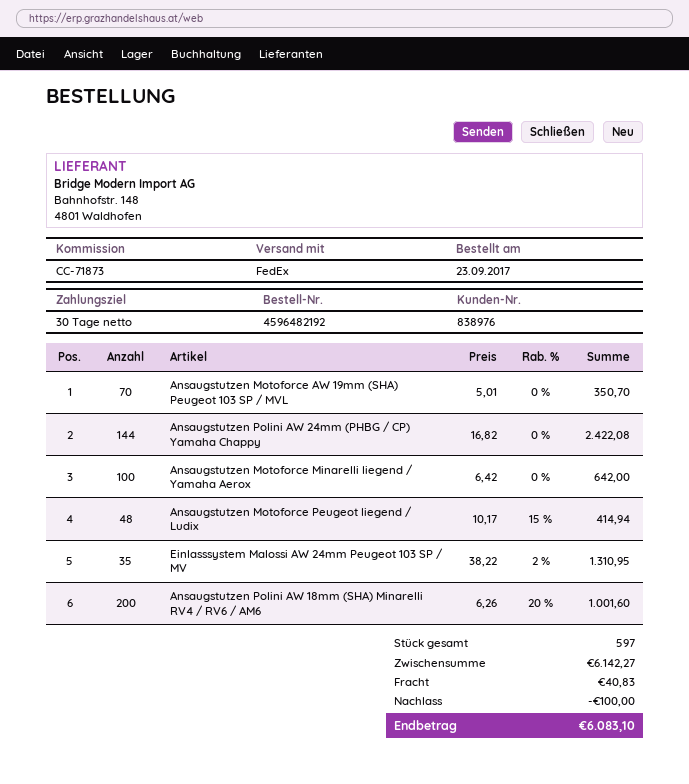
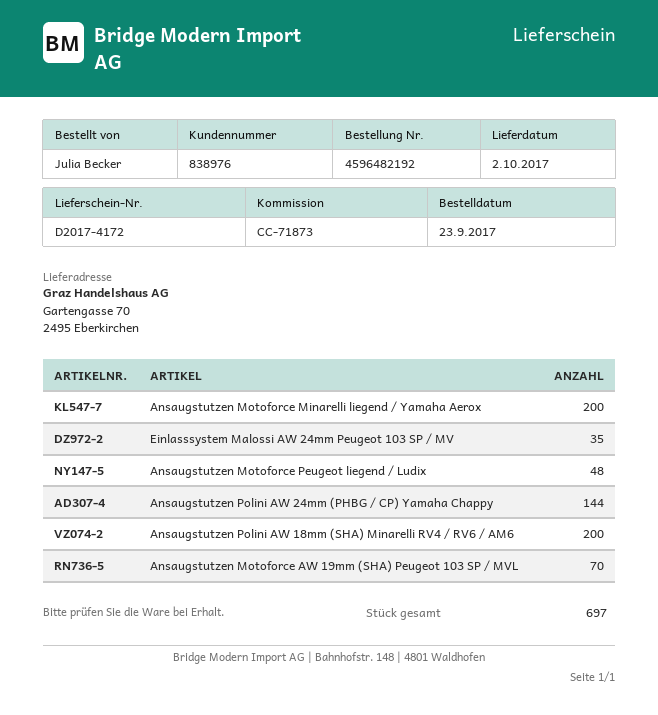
Ansaugstutzen Motoforce Minarelli liegend / Yamaha Aerox: 100 -> 200
total quantity: 597 -> 697

